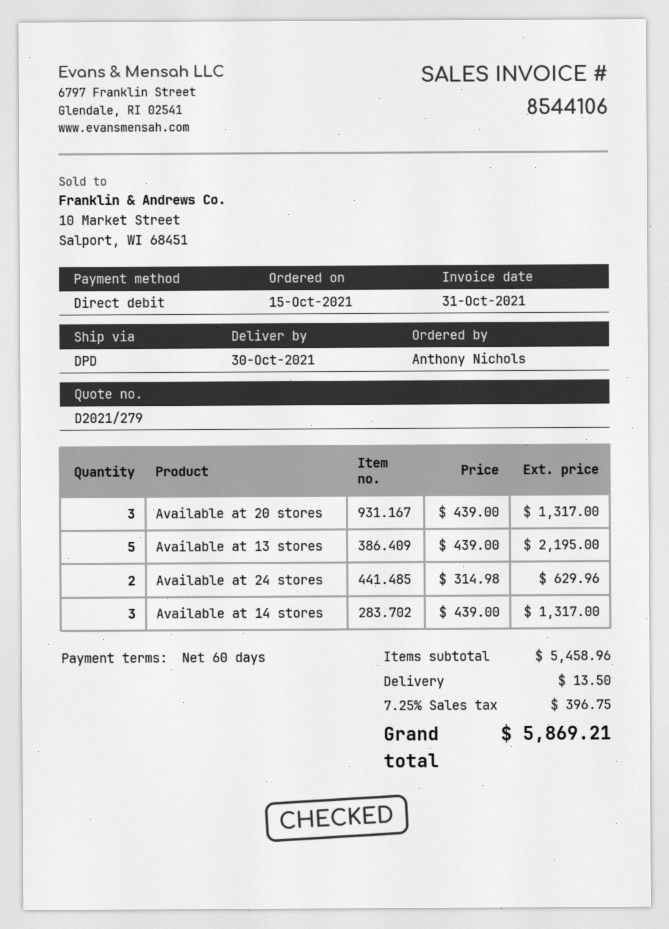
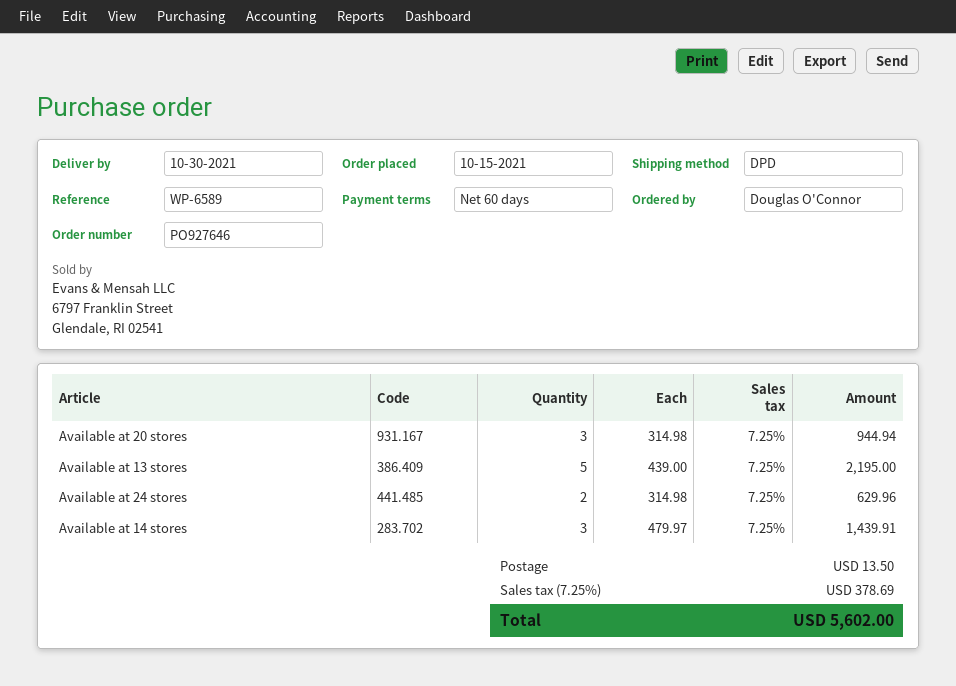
ordered by: Anthony Nichols -> Douglas O'Connor
Available at 20 stores: 3 x 439.00 = 1317.00 -> 3 x 314.98 = 944.94
Available at 14 stores: 3 x 439.00 = 1317.00 -> 3 x 479.97 = 1439.91
tax: 7.25% = 396.75 -> 7.25% = 378.69
total: 5869.21 -> 5602.00

